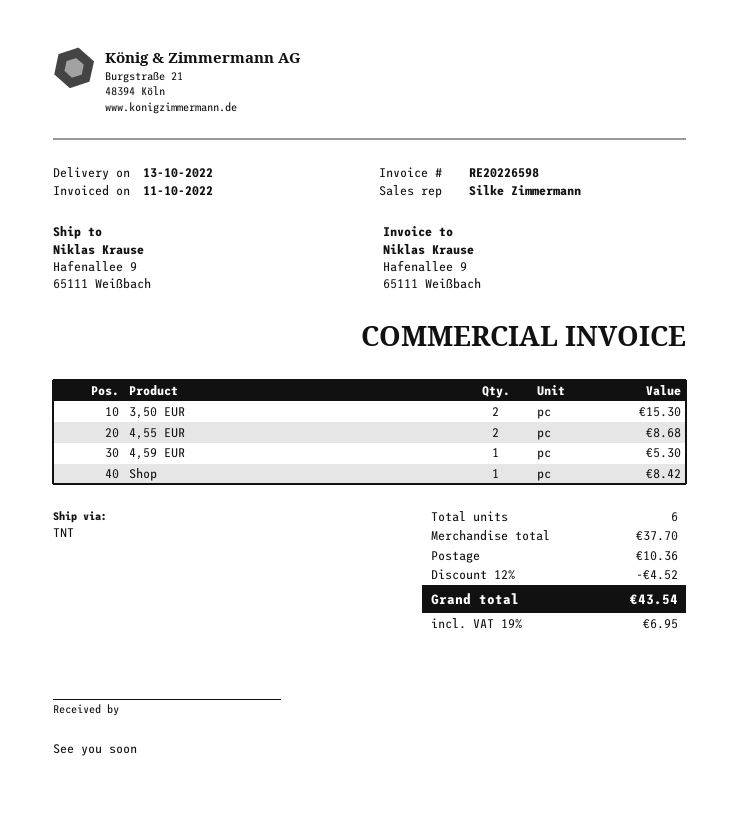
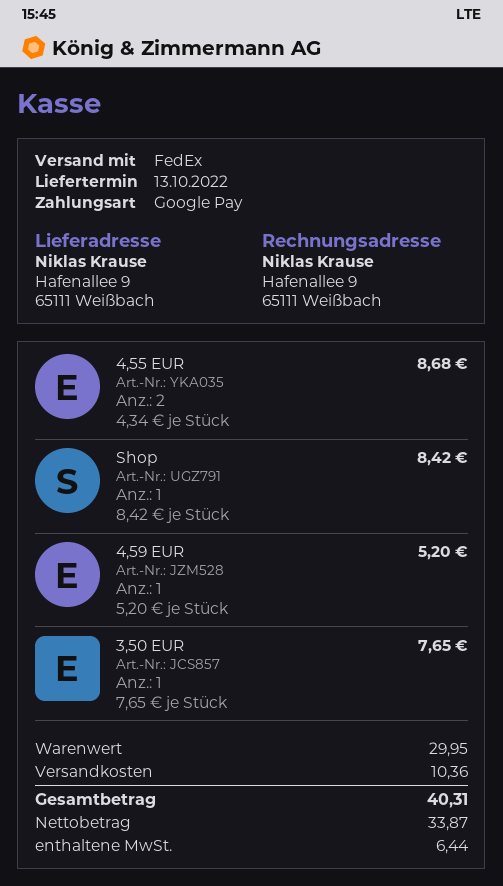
shipping method: TNT -> FedEx
3,50 EUR: 2 for 15.30 -> 1 for 7.65
4,59 EUR: 1 for 5.30 -> 1 for 5.20
subtotal: 37.70 -> 29.95
discount: 12% = 4.52 -> none
tax: 6.95 -> 6.44
total: 43.54 -> 40.31

